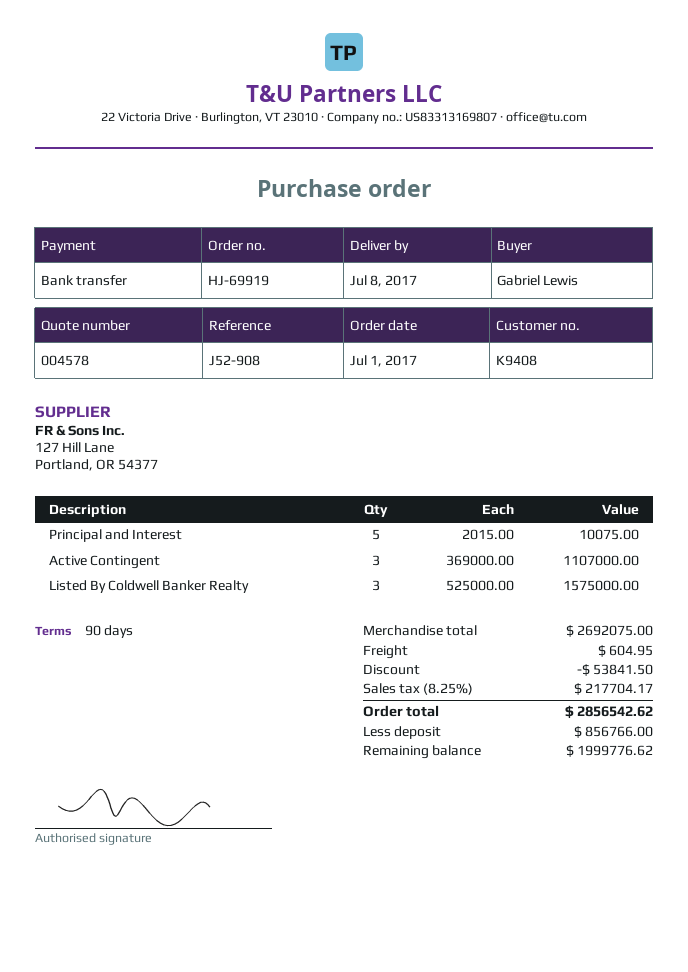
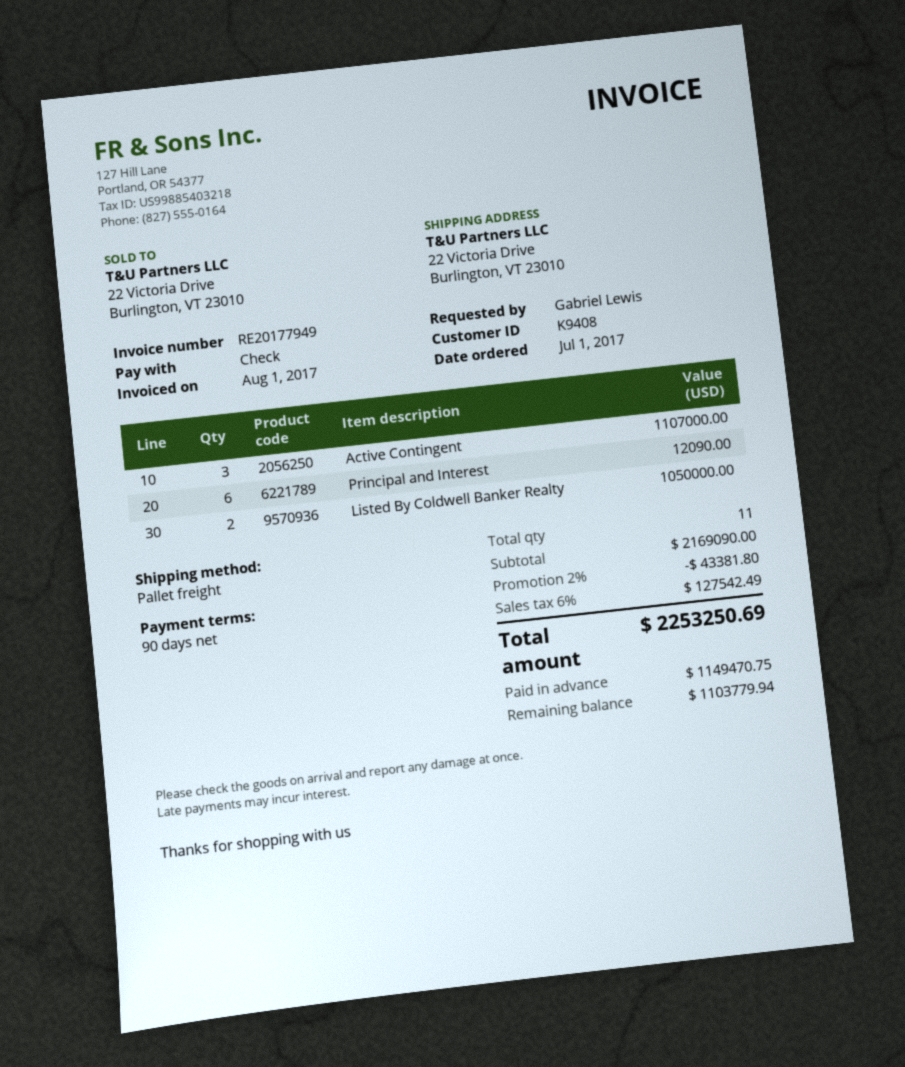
payment method: bank transfer -> cheque
Principal and Interest: 5 for 10075.00 -> 6 for 12090.00
Listed By Coldwell Banker Realty: 3 for 1575000.00 -> 2 for 1050000.00
subtotal: 2692075.00 -> 2169090.00
discount: 53841.50 -> 43381.80
shipping: 604.95 -> none
tax: 8.25% = 217704.17 -> 6% = 127542.49
total: 2856542.62 -> 2253250.69
deposit: 856766.00 -> 1149470.75
balance: 1999776.62 -> 1103779.94

